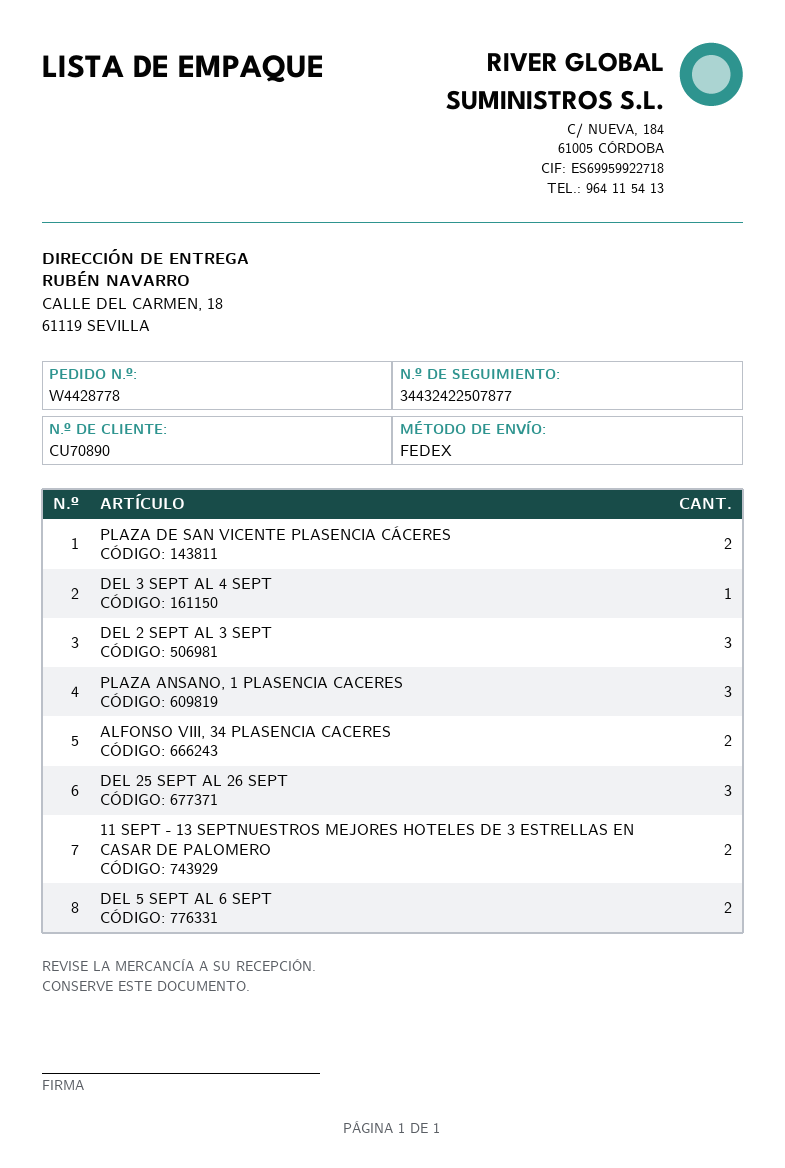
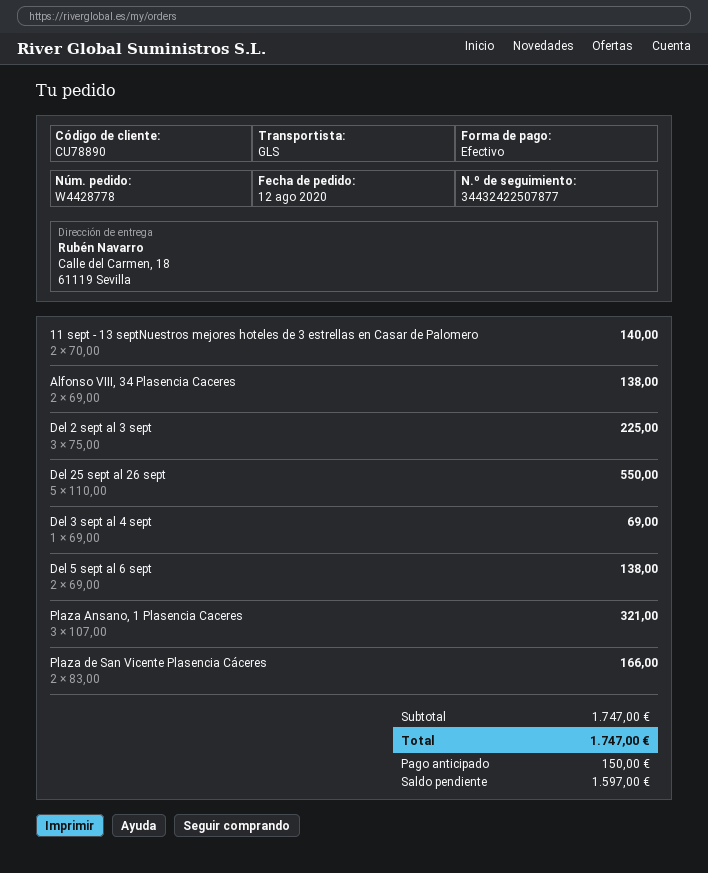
customer number: CU70890 -> CU78890
shipping method: FedEx -> GLS
DEL 25 SEPT AL 26 SEPT: 3 -> 5

